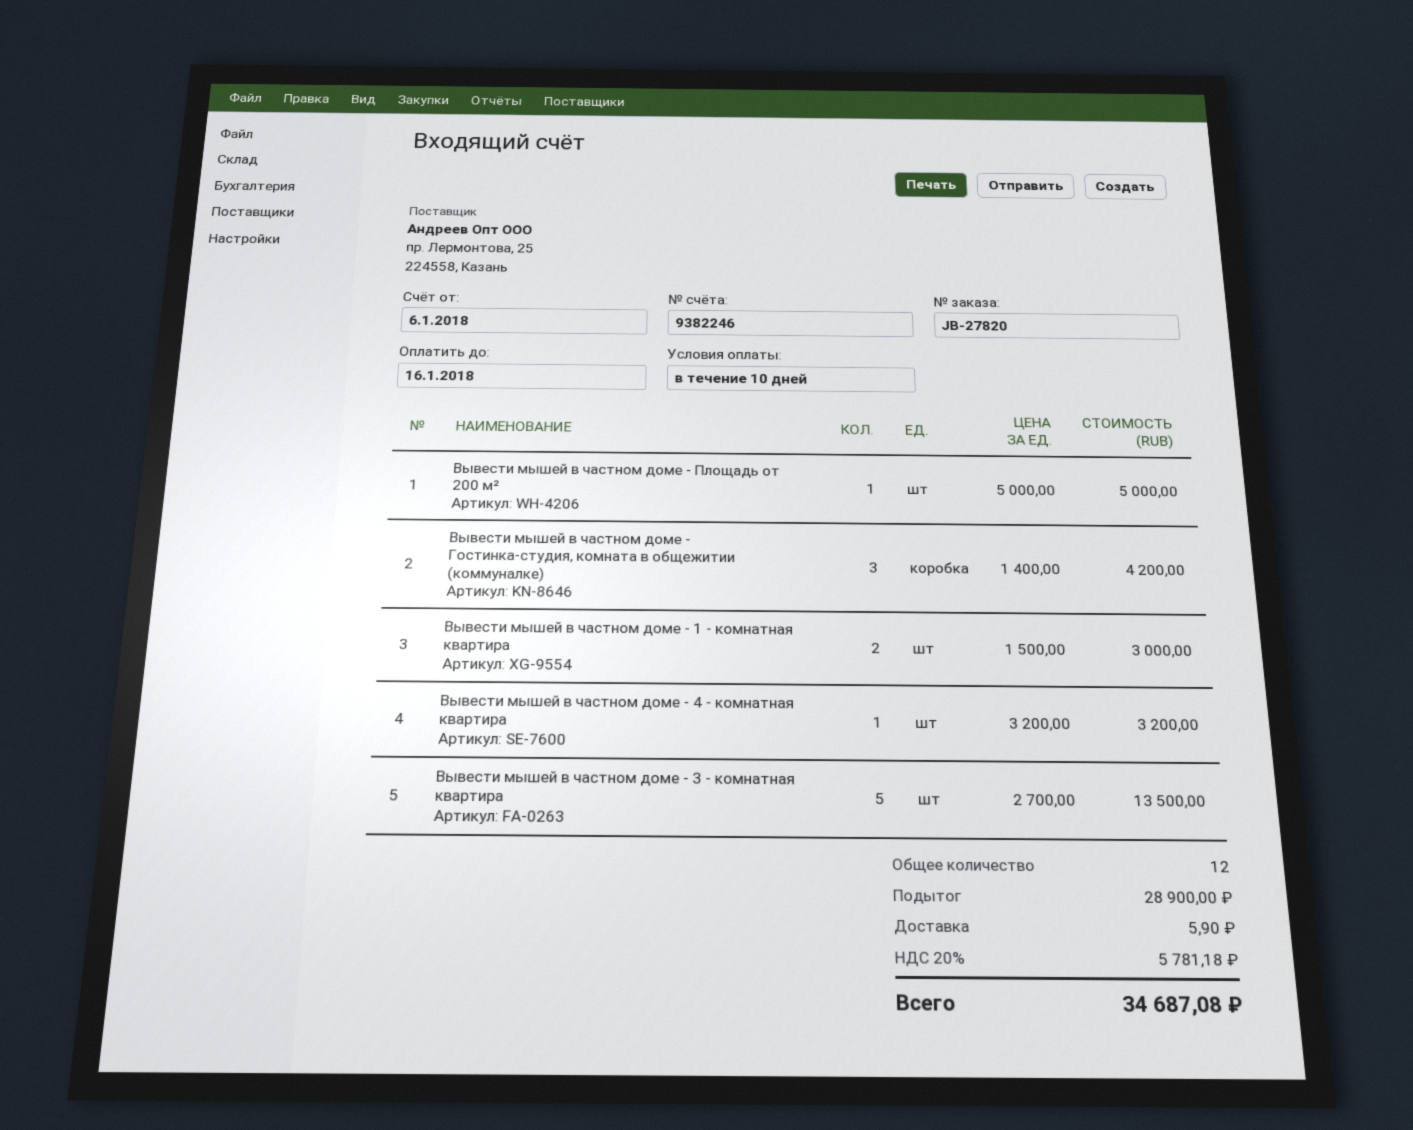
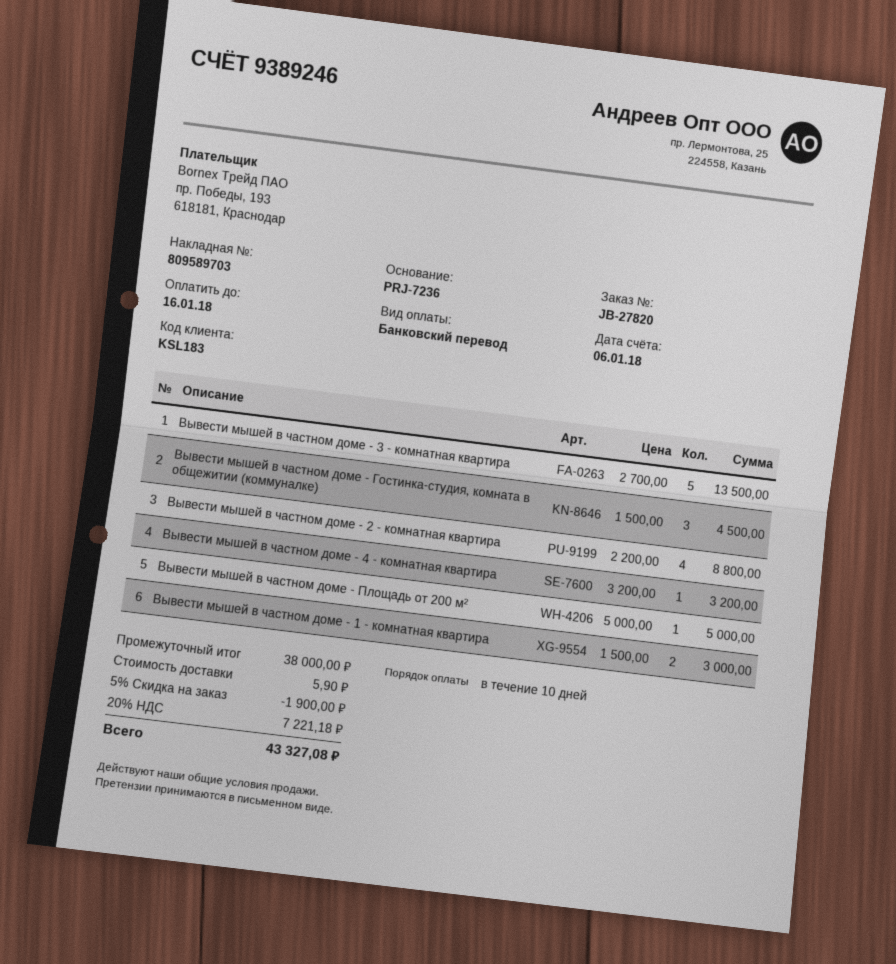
invoice number: 9382246 -> 9389246
Вывести мышей в частном доме - Гостинка-студия, комната в общежитии (коммуналке): 3 x 1400.00 = 4200.00 -> 3 x 1500.00 = 4500.00
Вывести мышей в частном доме - 2 - комнатная квартира: none -> 4 x 2200.00 = 8800.00
subtotal: 28900.00 -> 38000.00
discount: none -> 5% = 1900.00
tax: 20% = 5781.18 -> 20% = 7221.18
total: 34687.08 -> 43327.08

